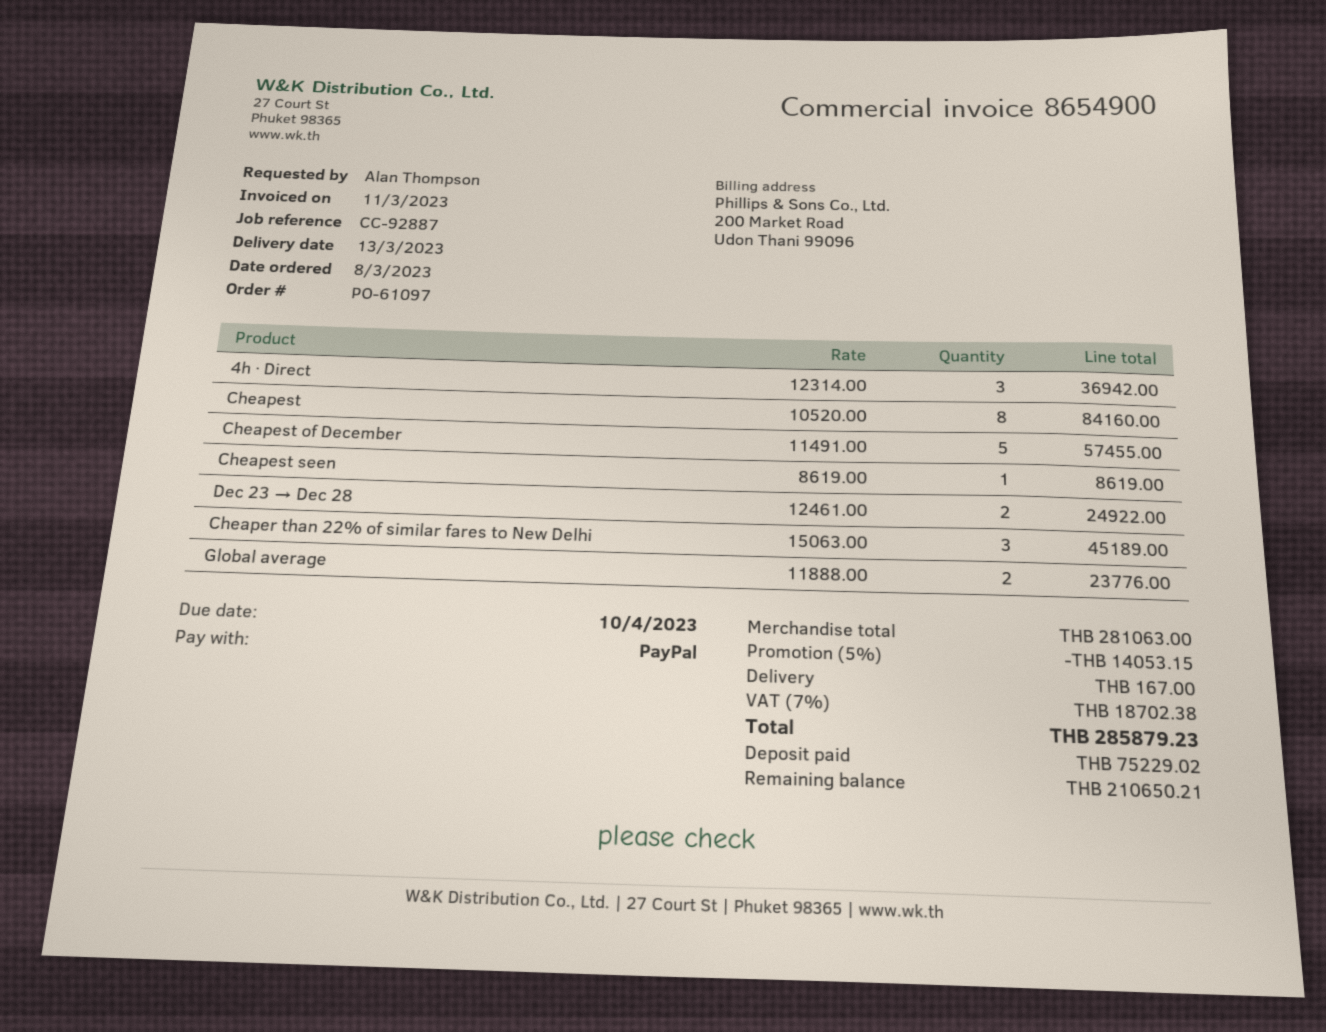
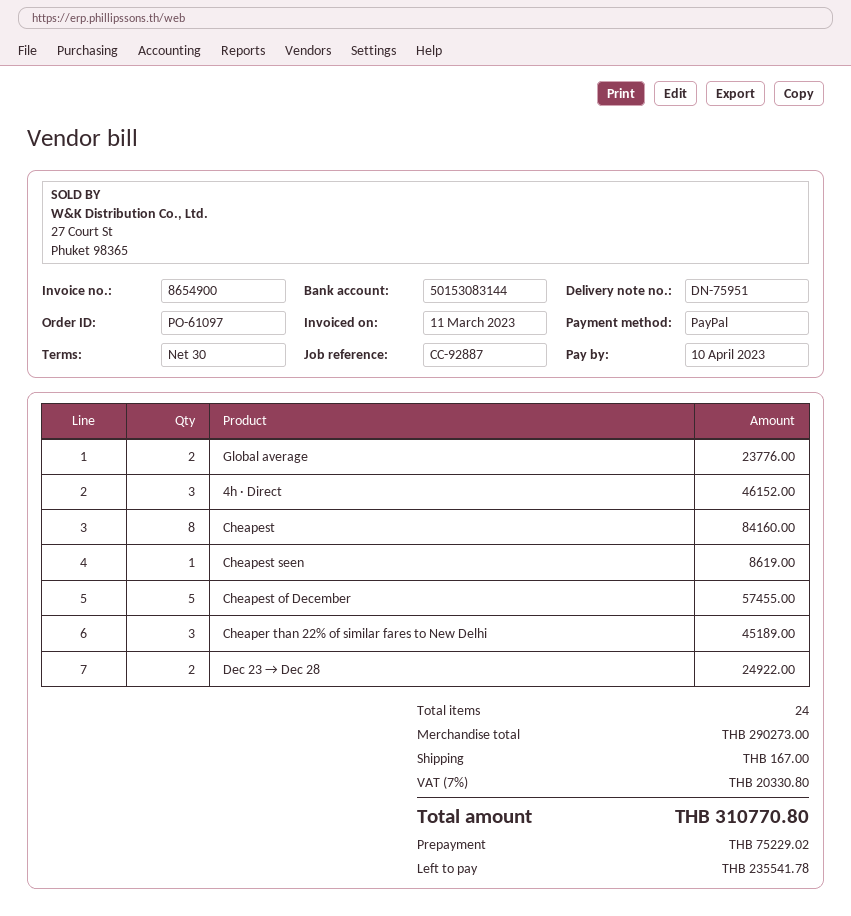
4h · Direct: 3 for 36942.00 -> 3 for 46152.00
subtotal: 281063.00 -> 290273.00
discount: 5% = 14053.15 -> none
tax: 7% = 18702.38 -> 7% = 20330.80
total: 285879.23 -> 310770.80
balance: 210650.21 -> 235541.78

